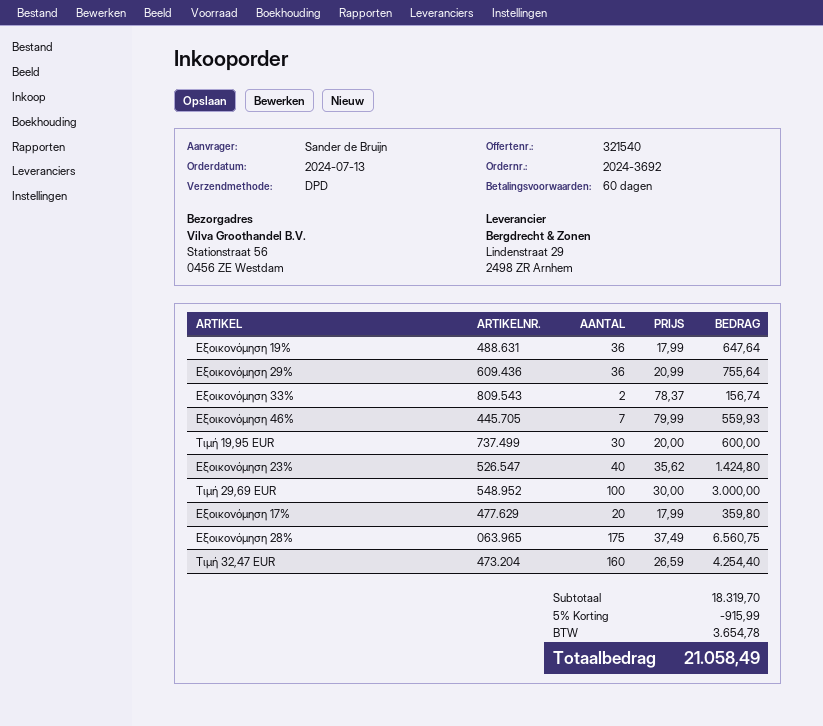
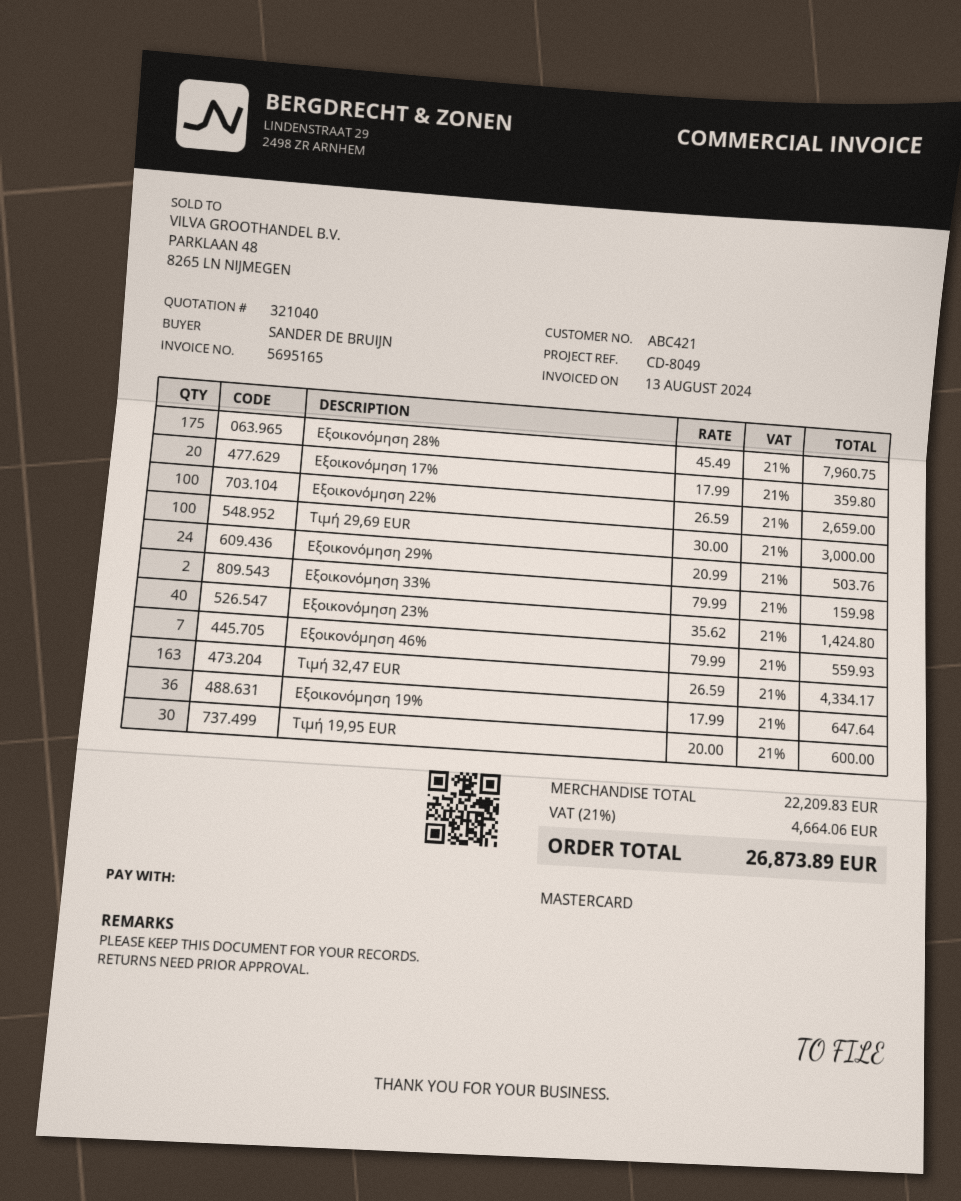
quote number: 321540 -> 321040
Εξοικονόμηση 29%: 36 x 20.99 = 755.64 -> 24 x 20.99 = 503.76
Εξοικονόμηση 33%: 2 x 78.37 = 156.74 -> 2 x 79.99 = 159.98
Εξοικονόμηση 28%: 175 x 37.49 = 6560.75 -> 175 x 45.49 = 7960.75
Τιμή 32,47 EUR: 160 x 26.59 = 4254.40 -> 163 x 26.59 = 4334.17
Εξοικονόμηση 22%: none -> 100 x 26.59 = 2659.00
subtotal: 18319.70 -> 22209.83
discount: 5% = 915.99 -> none
tax: 3654.78 -> 4664.06
total: 21058.49 -> 26873.89

